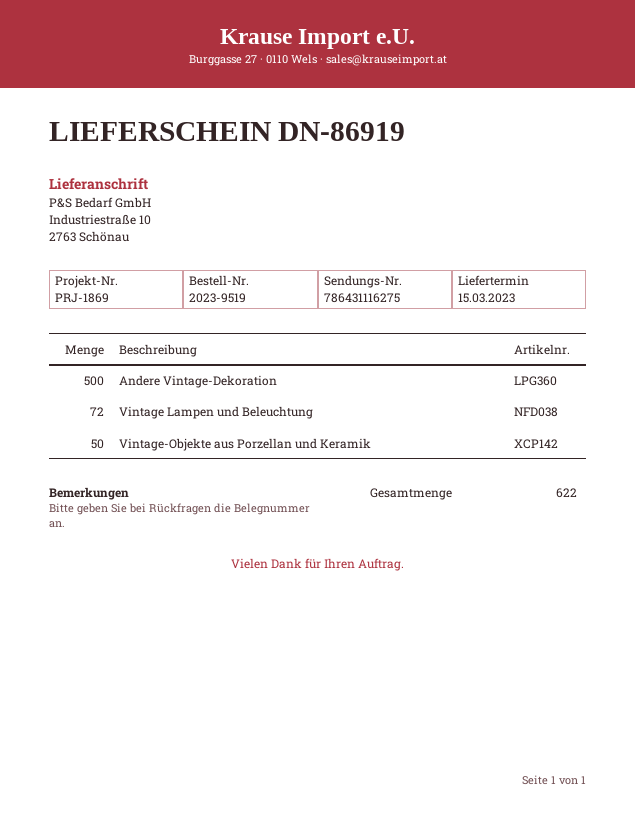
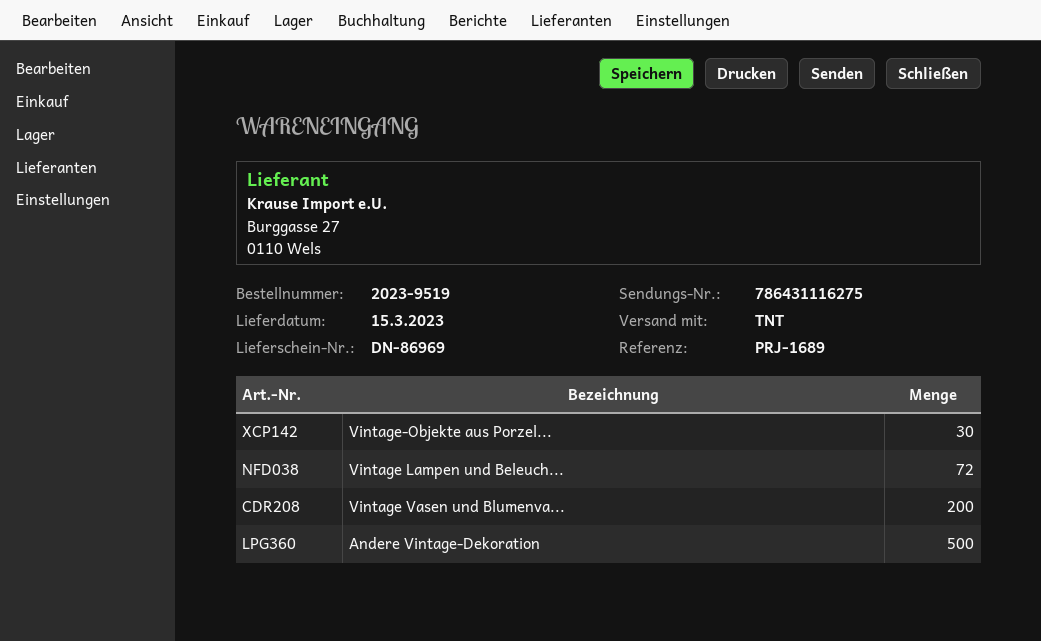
delivery note number: DN-86919 -> DN-86969
reference: PRJ-1869 -> PRJ-1689
Vintage-Objekte aus Porzellan und Keramik: 50 -> 30
Vintage Vasen und Blumenva...: none -> 200

